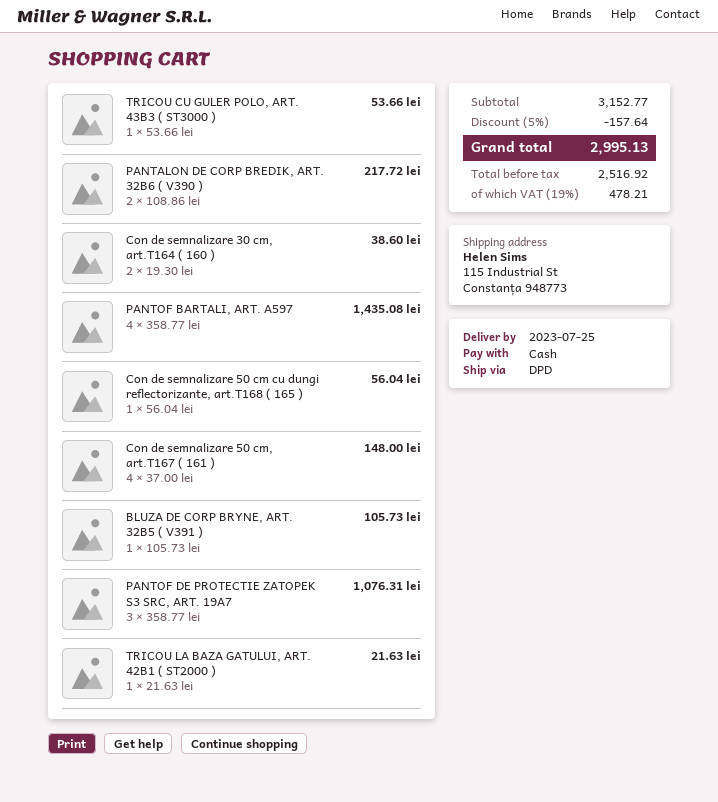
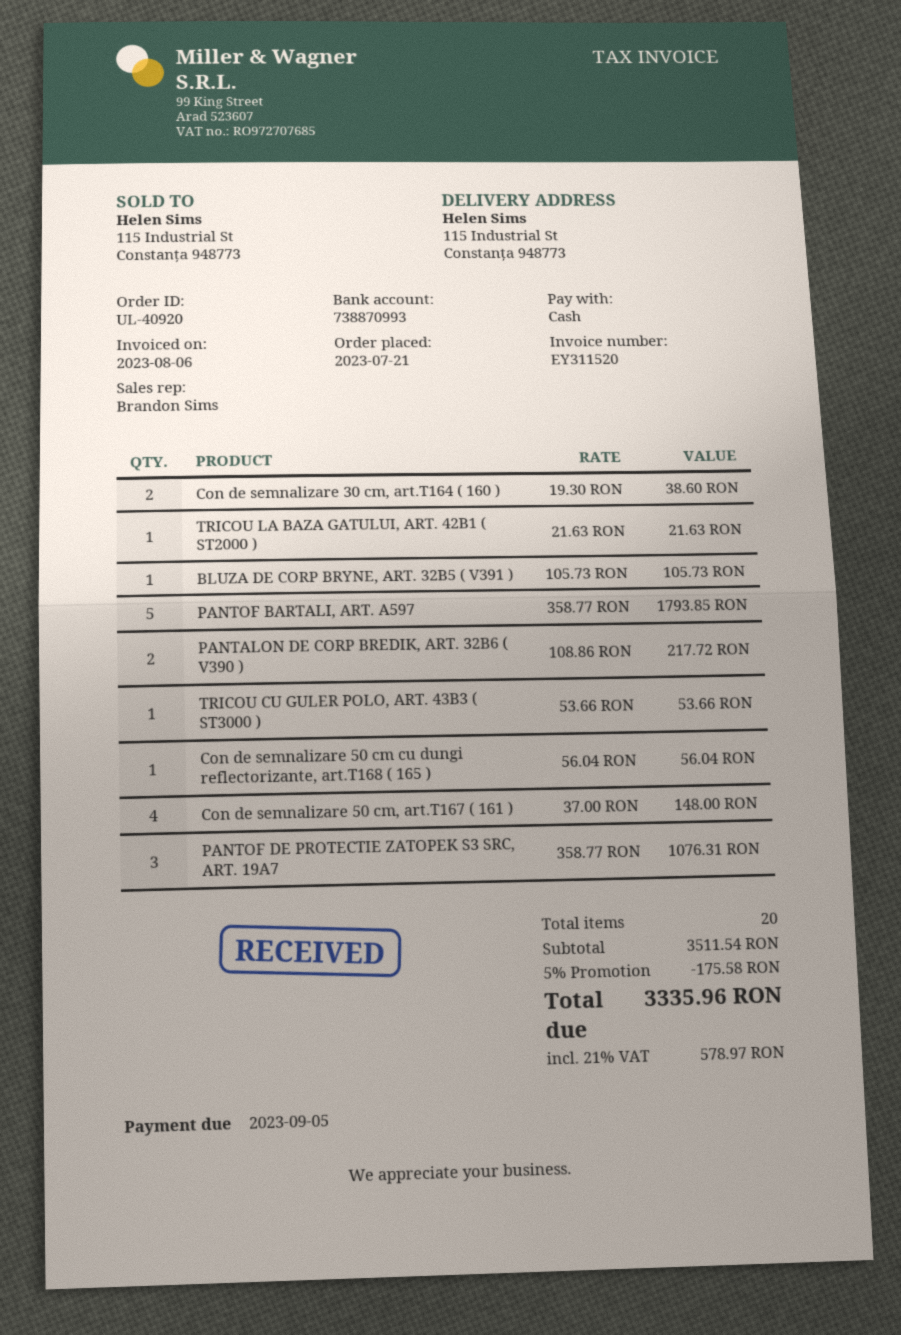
PANTOF BARTALI, ART. A597: 4 x 358.77 = 1435.08 -> 5 x 358.77 = 1793.85
subtotal: 3152.77 -> 3511.54
discount: 5% = 157.64 -> 5% = 175.58
tax: 19% = 478.21 -> 21% = 578.97
total: 2995.13 -> 3335.96

